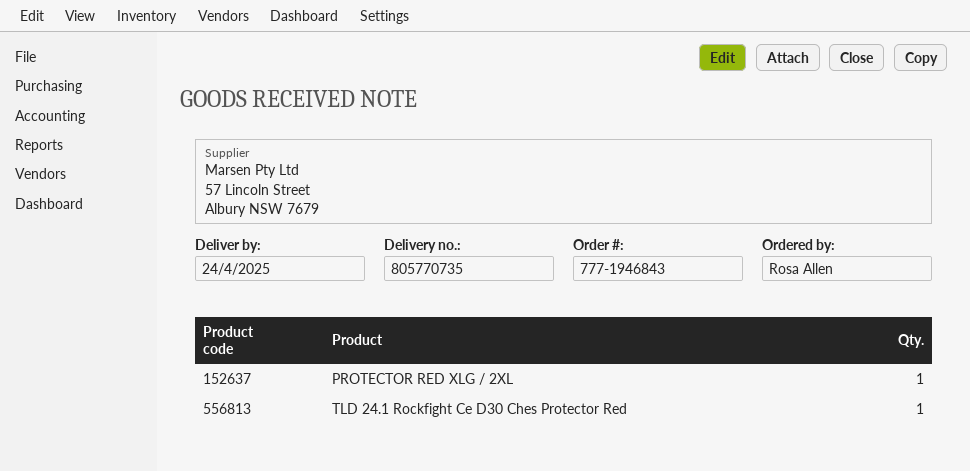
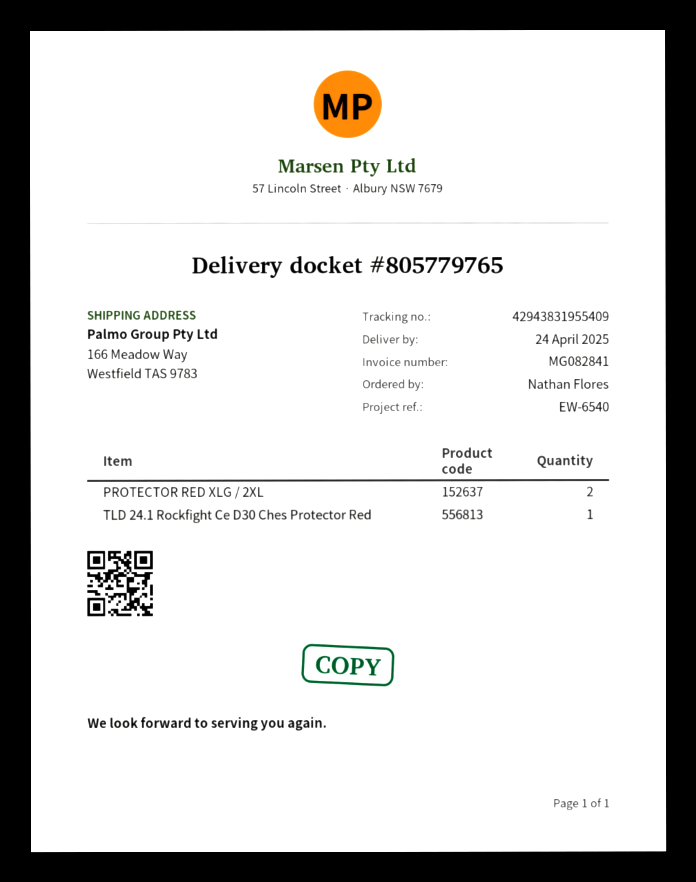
delivery note number: 805770735 -> 805779765
ordered by: Rosa Allen -> Nathan Flores
PROTECTOR RED XLG / 2XL: 1 -> 2

